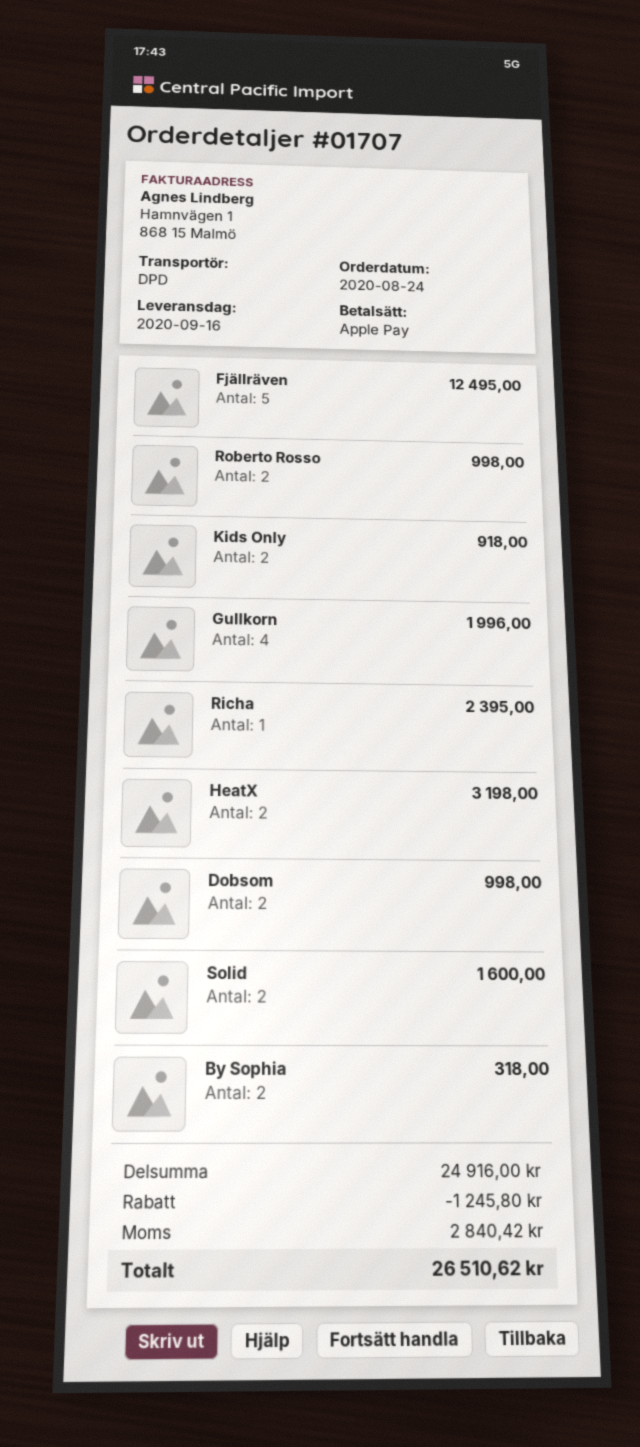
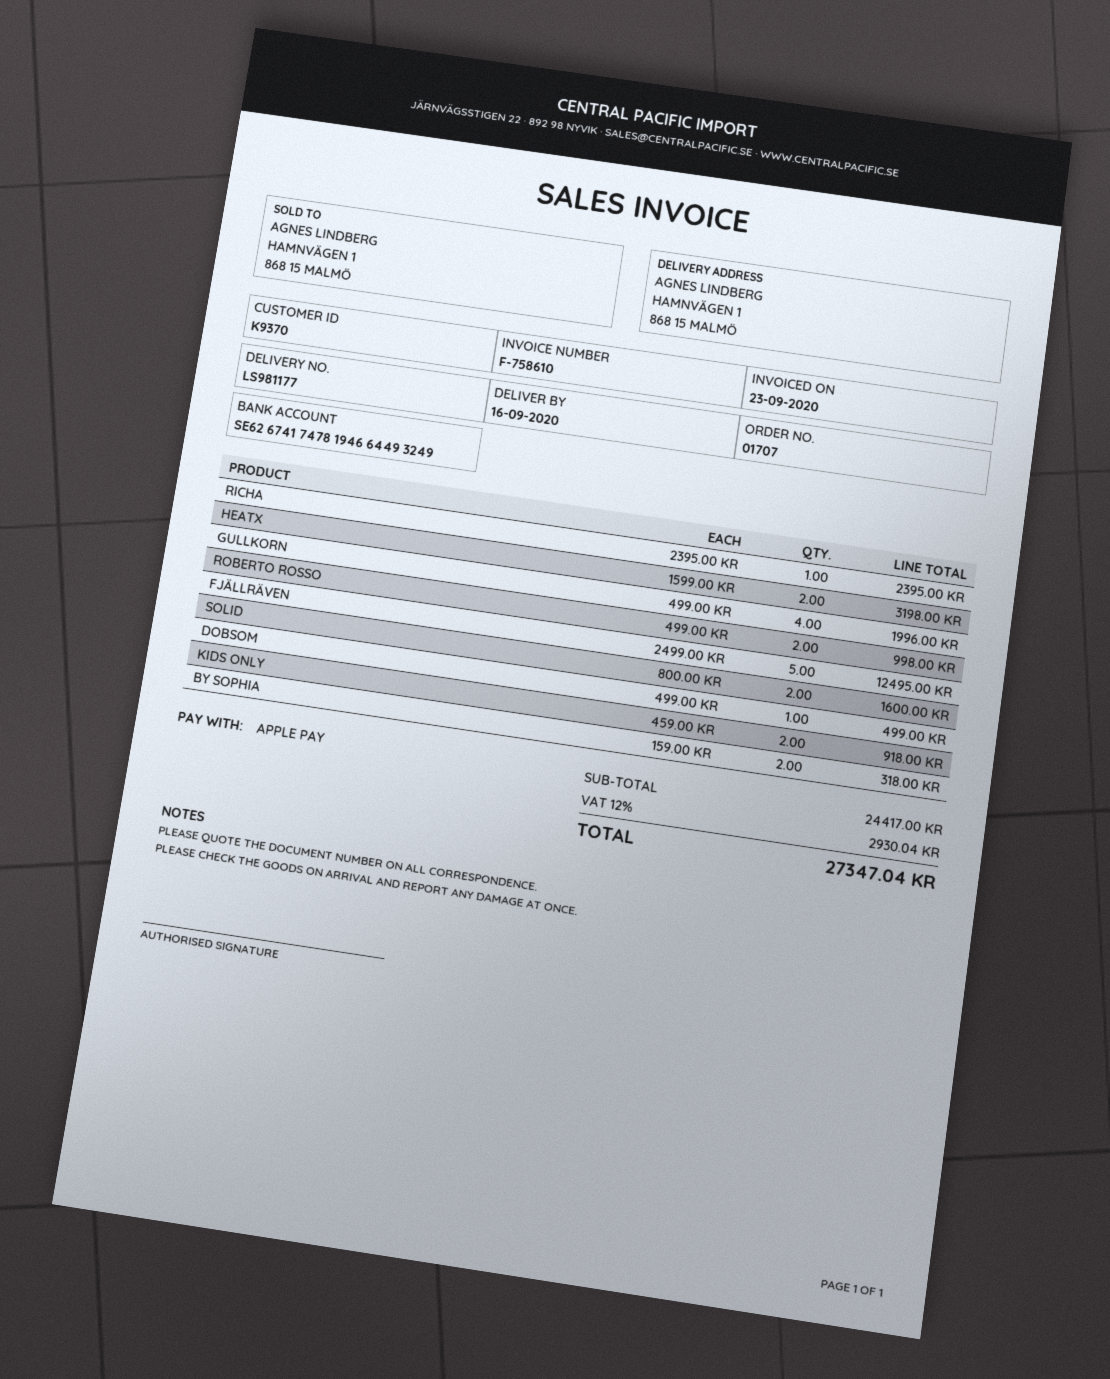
Dobsom: 2 for 998.00 -> 1 for 499.00
subtotal: 24916.00 -> 24417.00
discount: 1245.80 -> none
tax: 2840.42 -> 2930.04
total: 26510.62 -> 27347.04

